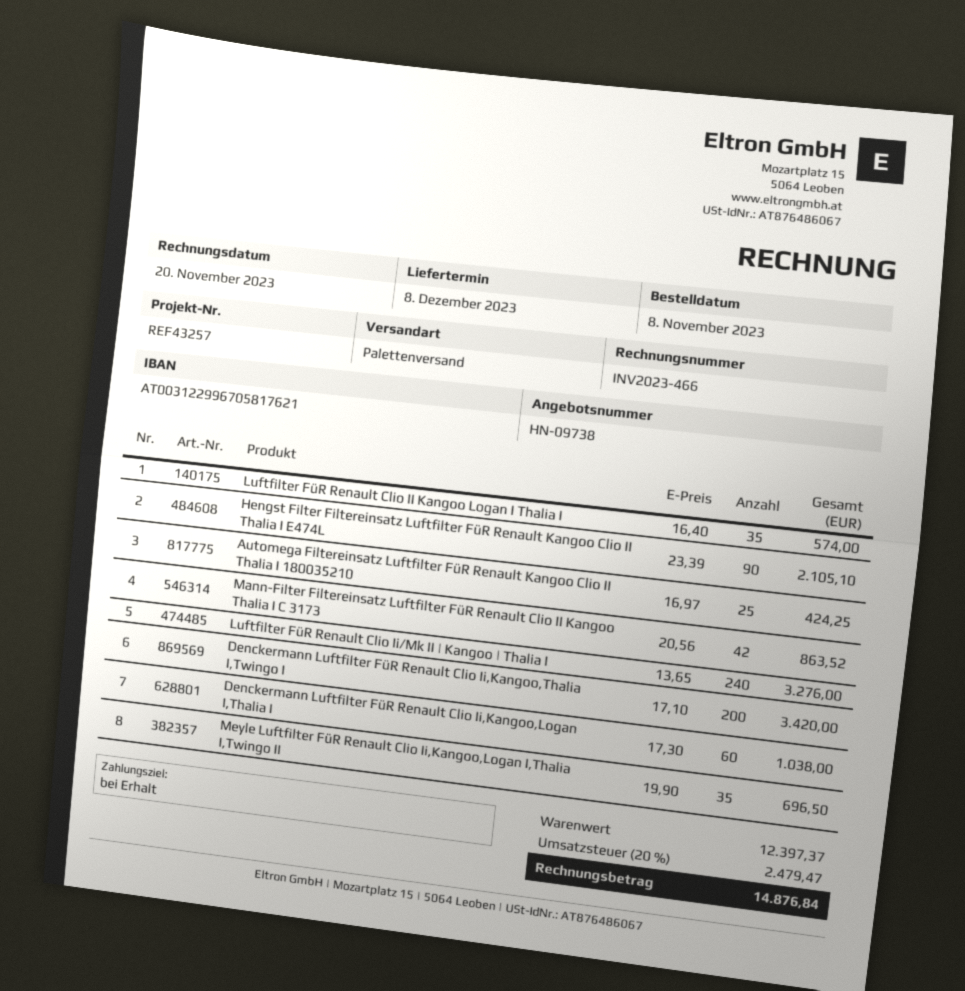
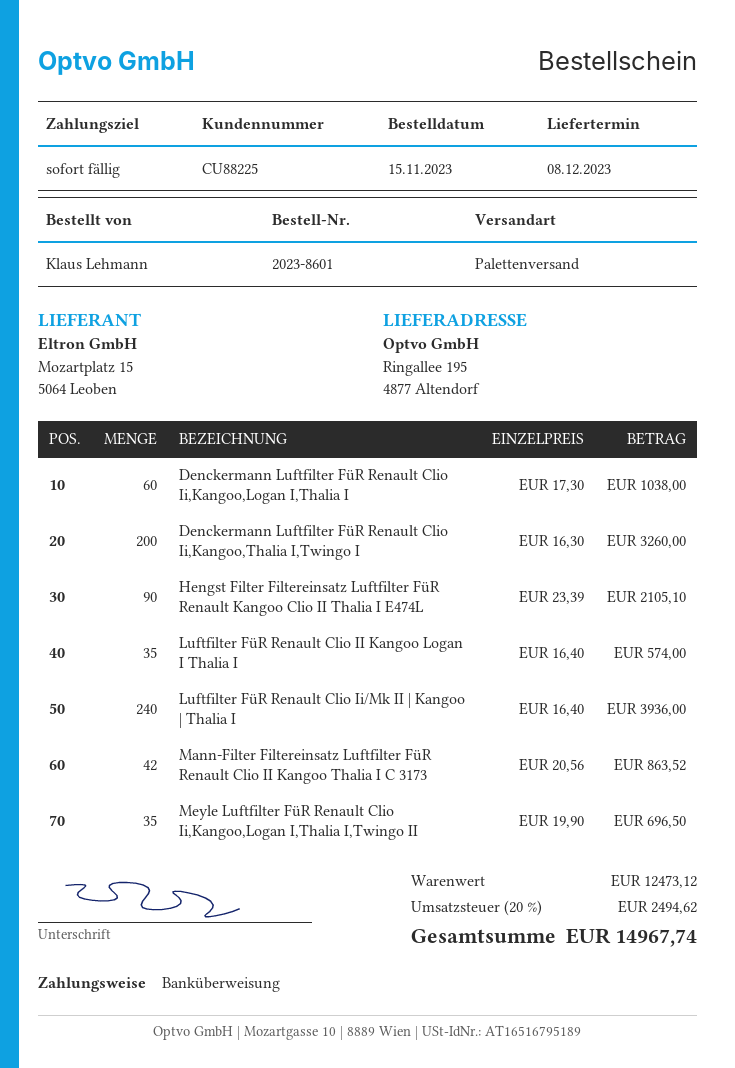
order date: 2023-11-08 -> 2023-11-15
Automega Filtereinsatz Luftfilter FüR Renault Kangoo Clio II Thalia I 180035210: 25 x 16.97 = 424.25 -> none
Luftfilter FüR Renault Clio Ii/Mk II | Kangoo | Thalia I: 240 x 13.65 = 3276.00 -> 240 x 16.40 = 3936.00
Denckermann Luftfilter FüR Renault Clio Ii,Kangoo,Thalia I,Twingo I: 200 x 17.10 = 3420.00 -> 200 x 16.30 = 3260.00
subtotal: 12397.37 -> 12473.12
tax: 20% = 2479.47 -> 20% = 2494.62
total: 14876.84 -> 14967.74

